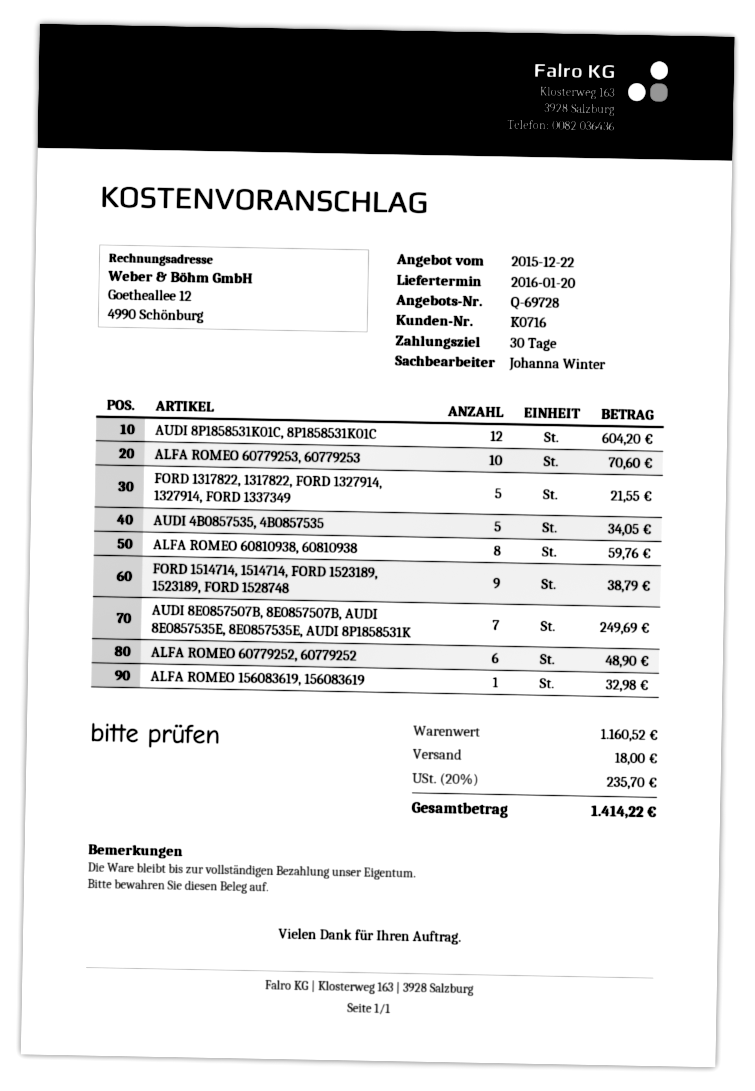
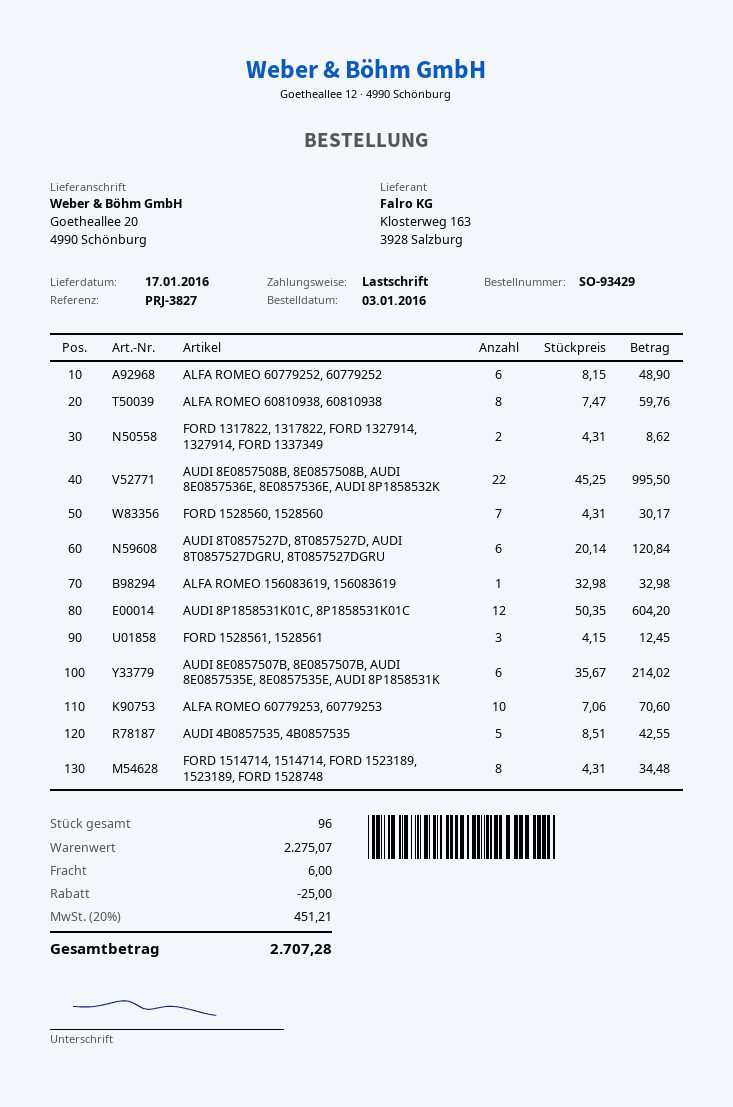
delivery date: 2016-01-20 -> 2016-01-17
FORD 1317822, 1317822, FORD 1327914, 1327914, FORD 1337349: 5 for 21.55 -> 2 for 8.62
AUDI 4B0857535, 4B0857535: 5 for 34.05 -> 5 for 42.55
FORD 1514714, 1514714, FORD 1523189, 1523189, FORD 1528748: 9 for 38.79 -> 8 for 34.48
AUDI 8E0857507B, 8E0857507B, AUDI 8E0857535E, 8E0857535E, AUDI 8P1858531K: 7 for 249.69 -> 6 for 214.02
AUDI 8E0857508B, 8E0857508B, AUDI 8E0857536E, 8E0857536E, AUDI 8P1858532K: none -> 22 for 995.50
FORD 1528560, 1528560: none -> 7 for 30.17
AUDI 8T0857527D, 8T0857527D, AUDI 8T0857527DGRU, 8T0857527DGRU: none -> 6 for 120.84
FORD 1528561, 1528561: none -> 3 for 12.45
subtotal: 1160.52 -> 2275.07
discount: none -> 25.00
shipping: 18.00 -> 6.00
tax: 20% = 235.70 -> 20% = 451.21
total: 1414.22 -> 2707.28

